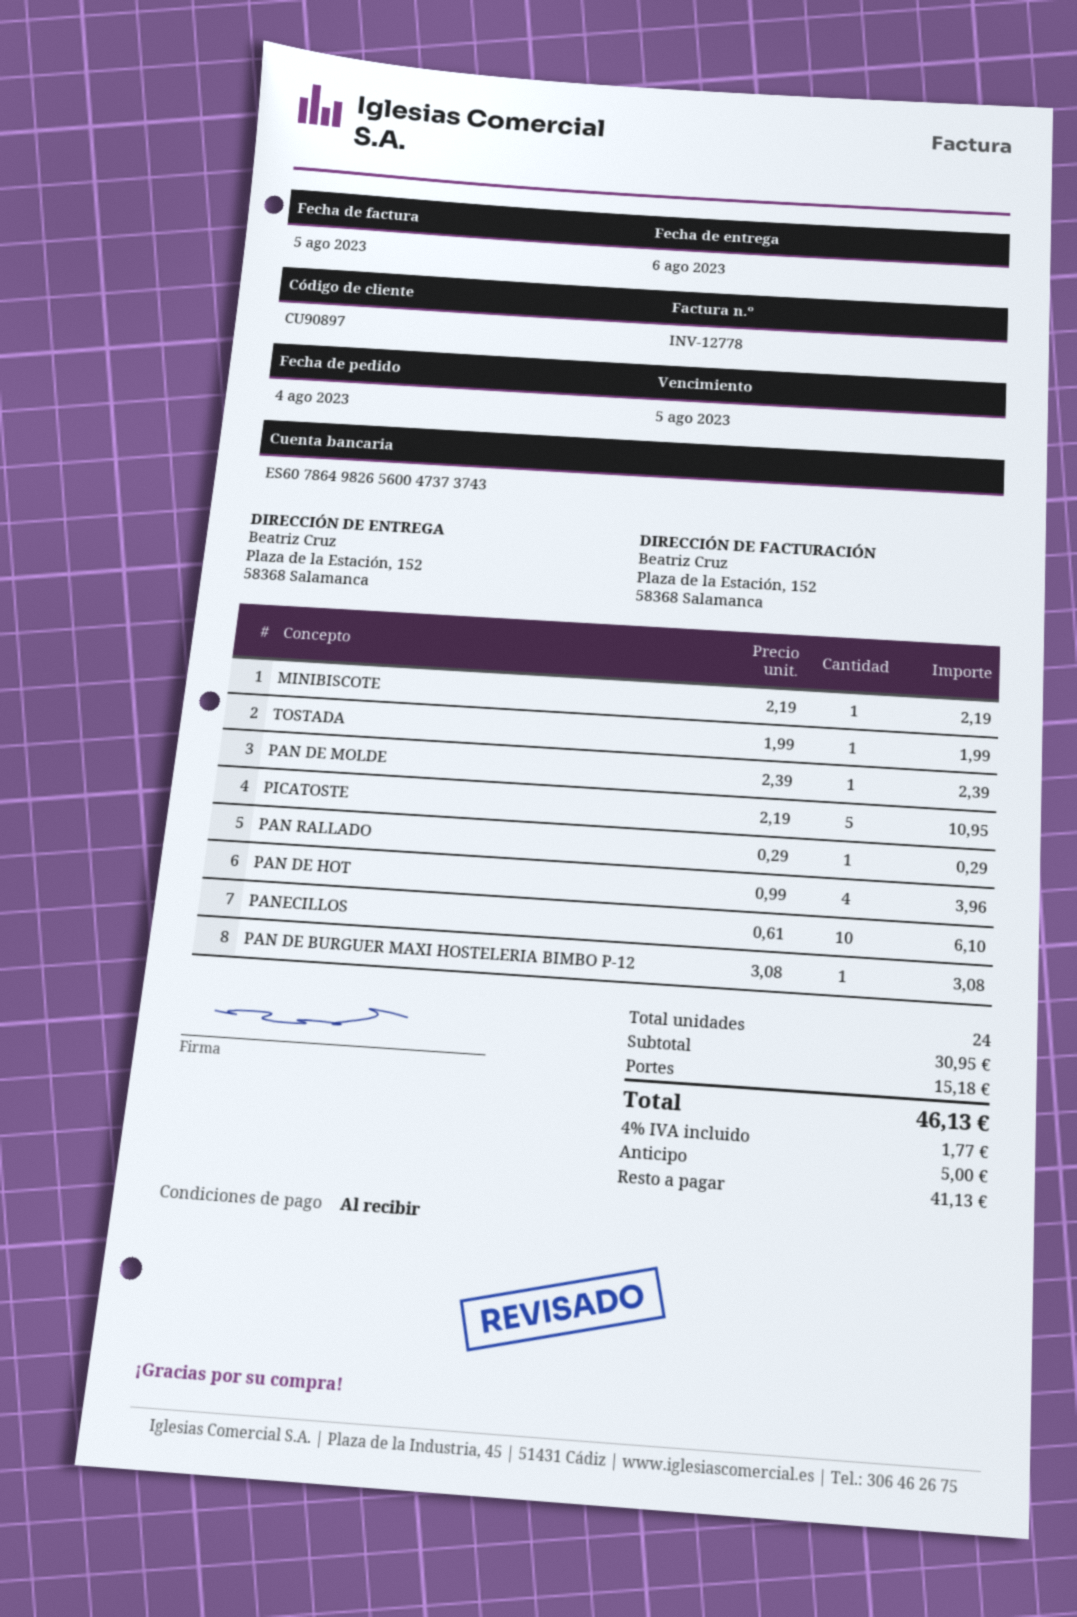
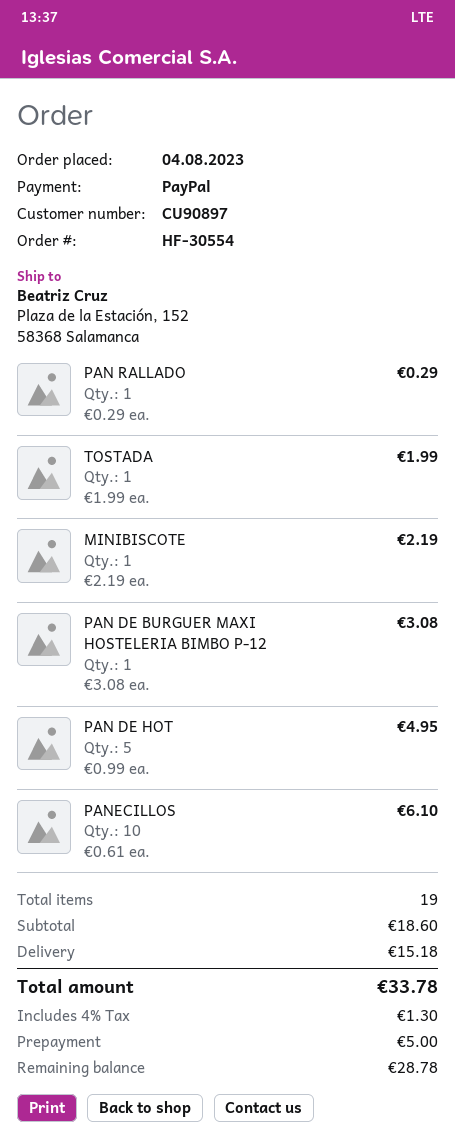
PAN DE MOLDE: 1 x 2.39 = 2.39 -> none
PICATOSTE: 5 x 2.19 = 10.95 -> none
PAN DE HOT: 4 x 0.99 = 3.96 -> 5 x 0.99 = 4.95
total quantity: 24 -> 19
subtotal: 30.95 -> 18.60
tax: 4% = 1.77 -> 4% = 1.30
total: 46.13 -> 33.78
balance: 41.13 -> 28.78

